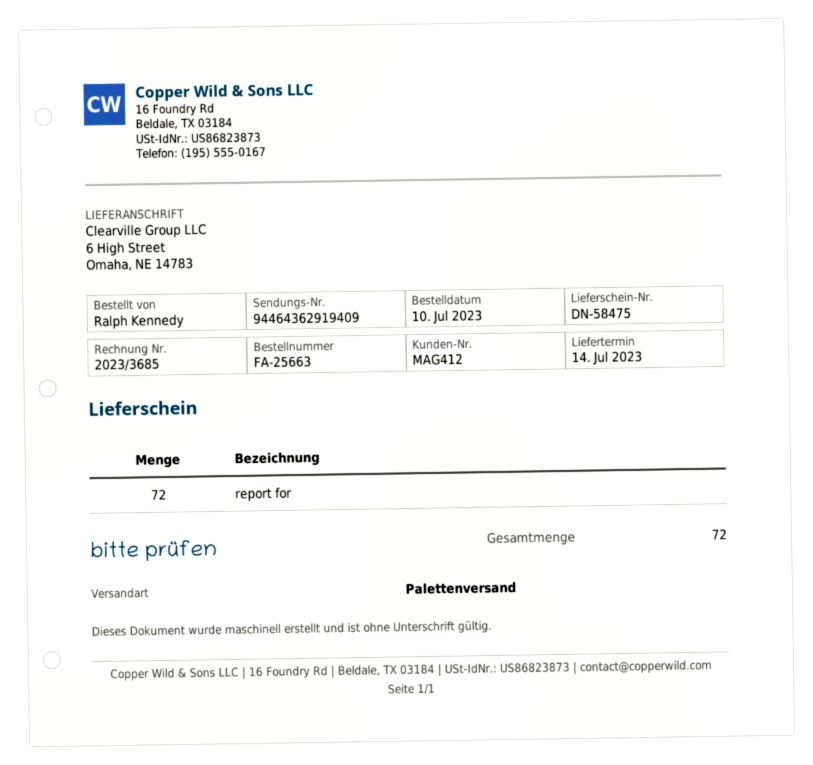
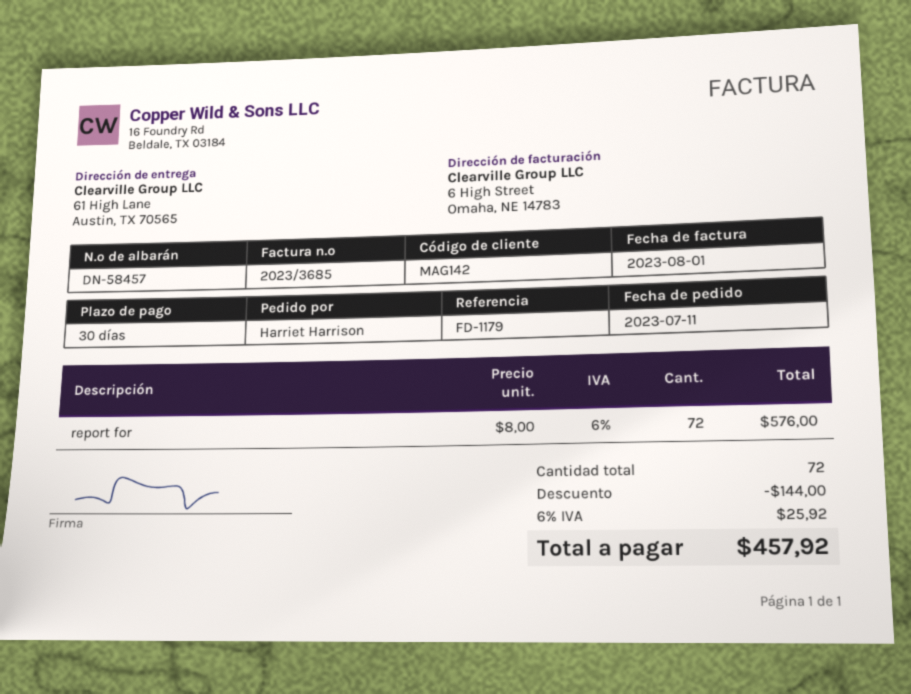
order date: 2023-07-10 -> 2023-07-11
delivery note number: DN-58475 -> DN-58457
customer number: MAG412 -> MAG142
ordered by: Ralph Kennedy -> Harriet Harrison
ship to: 6 High Street, Omaha, NE 14783 -> 61 High Lane, Austin, TX 70565

